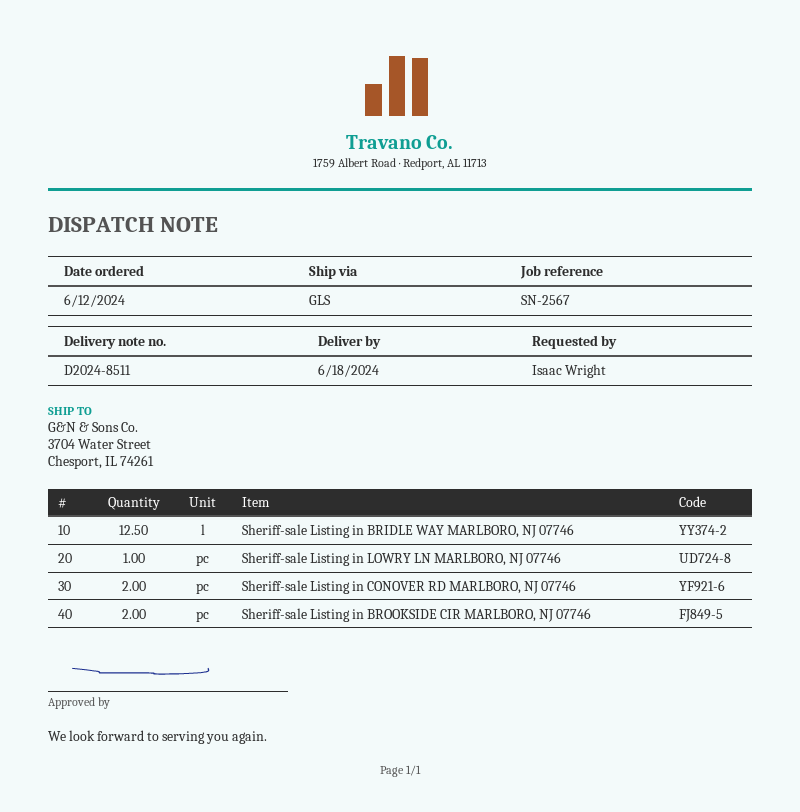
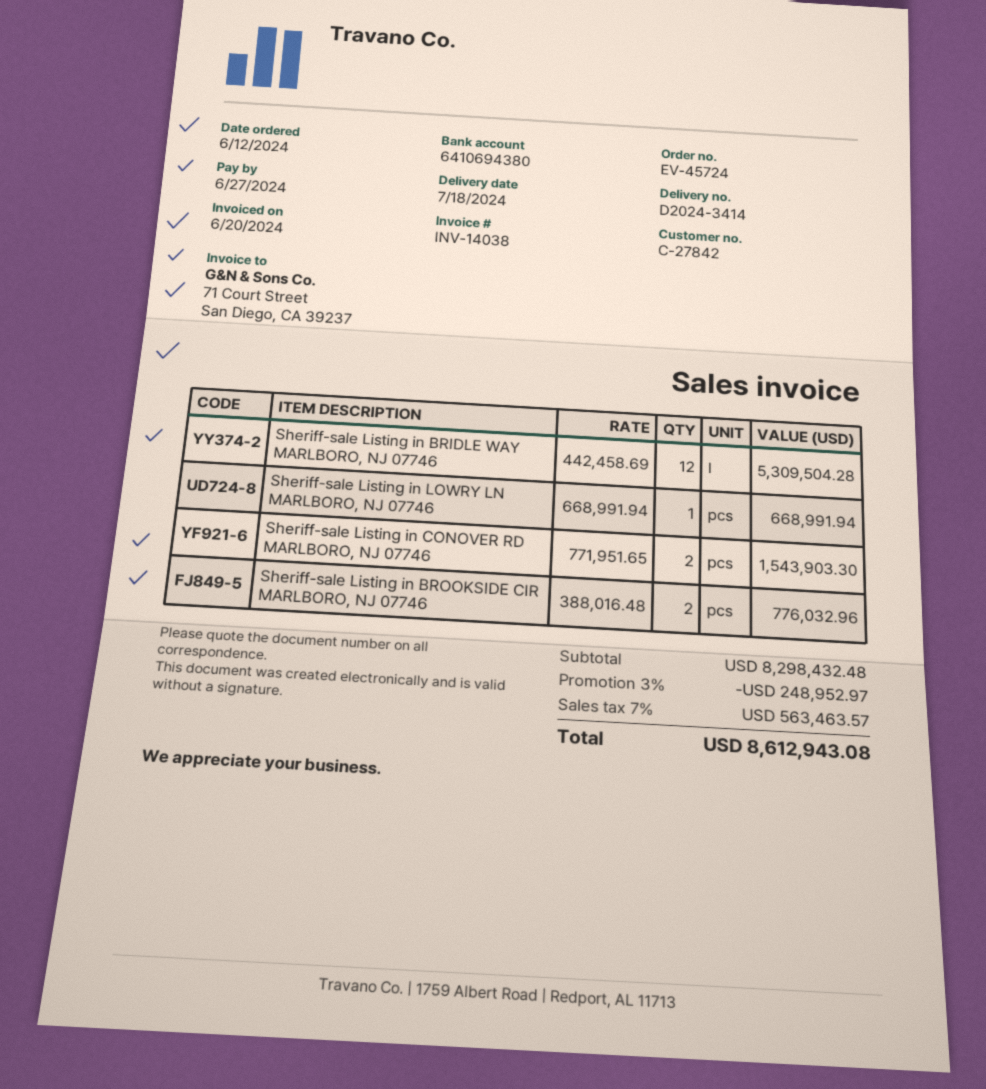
delivery note number: D2024-8511 -> D2024-3414
delivery date: 2024-06-18 -> 2024-07-18
Sheriff-sale Listing in BRIDLE WAY MARLBORO, NJ 07746: 12.5 -> 12

